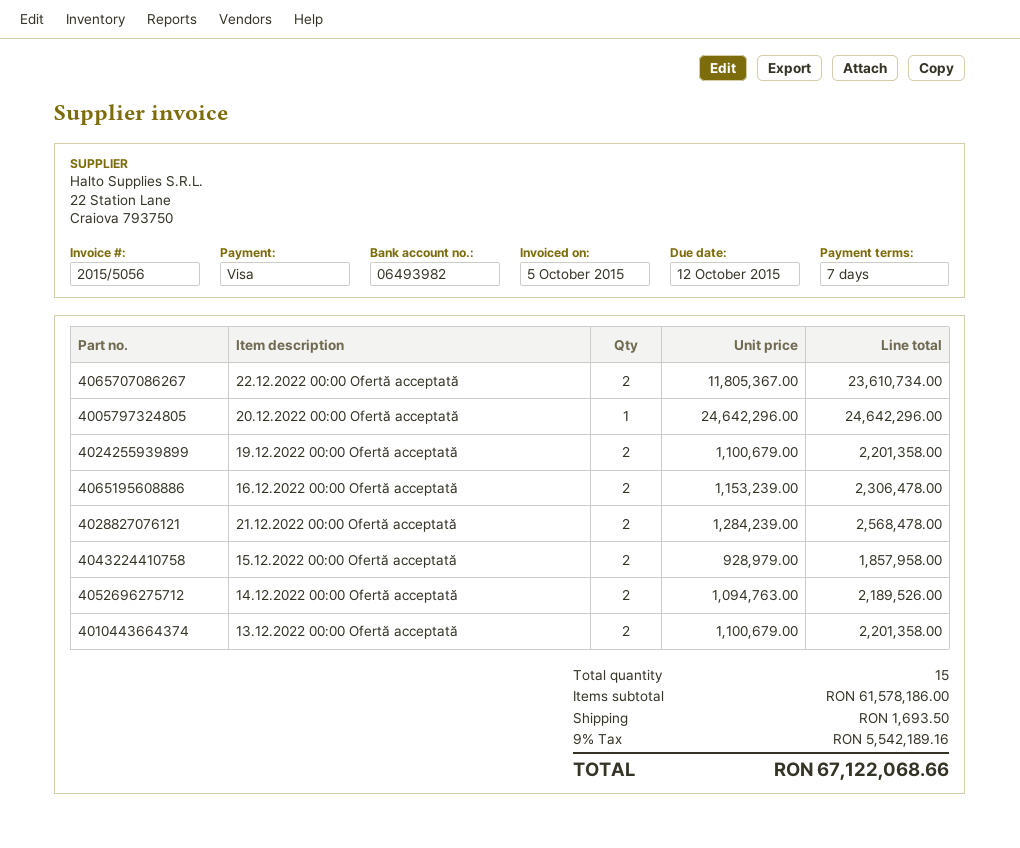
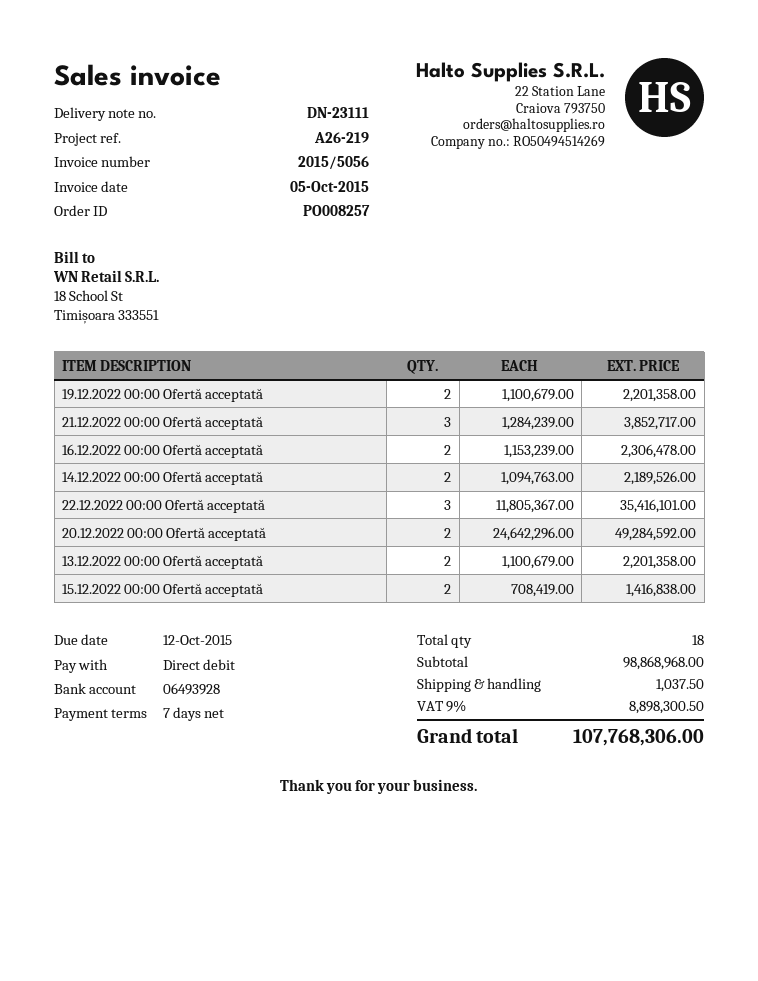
payment method: Visa -> direct debit
bank account: 06493982 -> 06493928
22.12.2022 00:00 Ofertă acceptată: 2 x 11805367.00 = 23610734.00 -> 3 x 11805367.00 = 35416101.00
20.12.2022 00:00 Ofertă acceptată: 1 x 24642296.00 = 24642296.00 -> 2 x 24642296.00 = 49284592.00
21.12.2022 00:00 Ofertă acceptată: 2 x 1284239.00 = 2568478.00 -> 3 x 1284239.00 = 3852717.00
15.12.2022 00:00 Ofertă acceptată: 2 x 928979.00 = 1857958.00 -> 2 x 708419.00 = 1416838.00
total quantity: 15 -> 18
subtotal: 61578186.00 -> 98868968.00
shipping: 1693.50 -> 1037.50
tax: 9% = 5542189.16 -> 9% = 8898300.50
total: 67122068.66 -> 107768306.00

